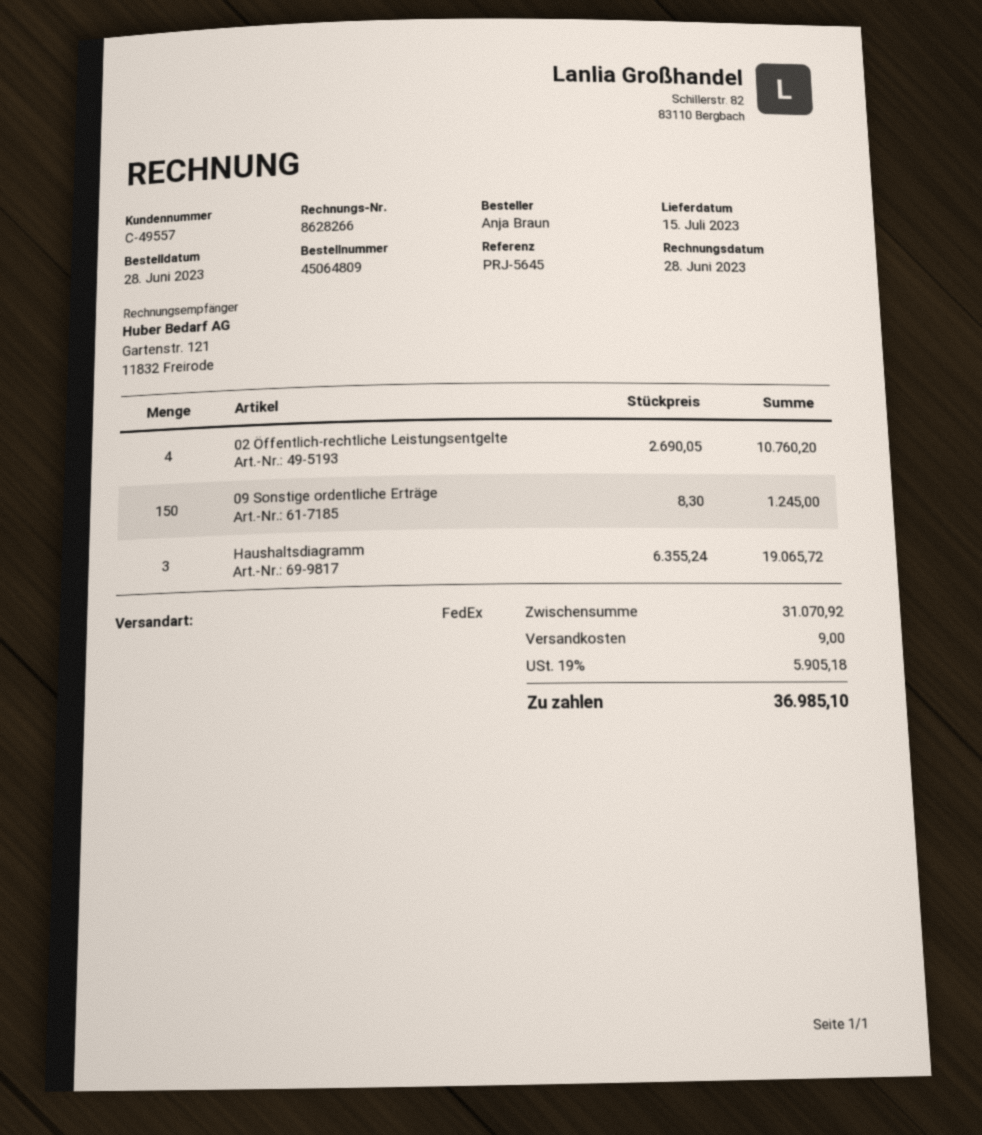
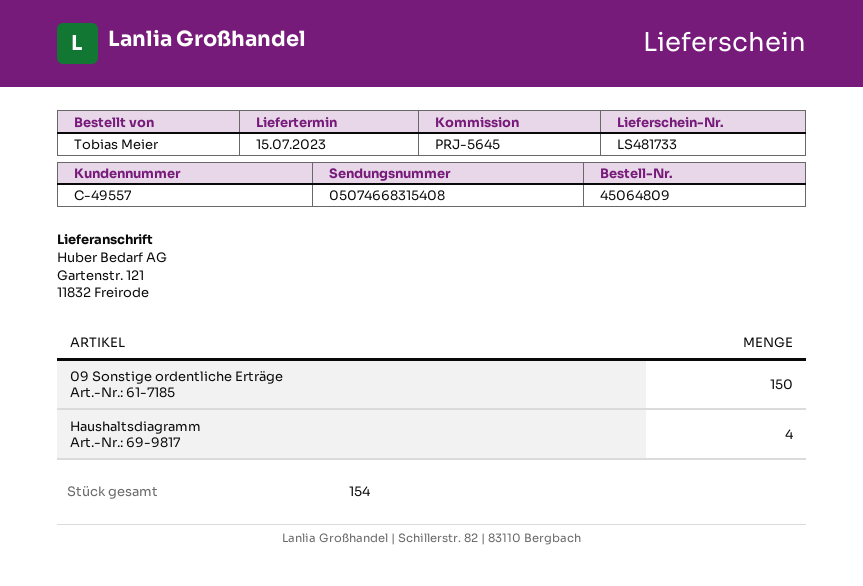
ordered by: Anja Braun -> Tobias Meier
02 Öffentlich-rechtliche Leistungsentgelte: 4 -> none
Haushaltsdiagramm: 3 -> 4

